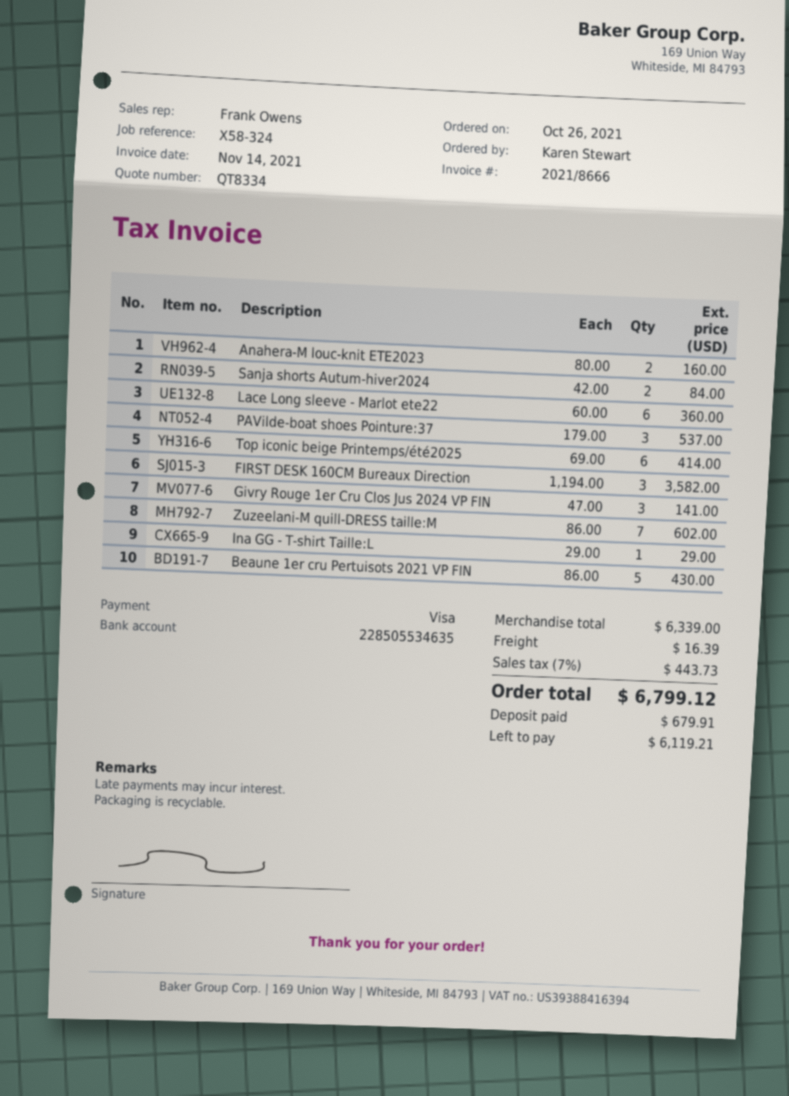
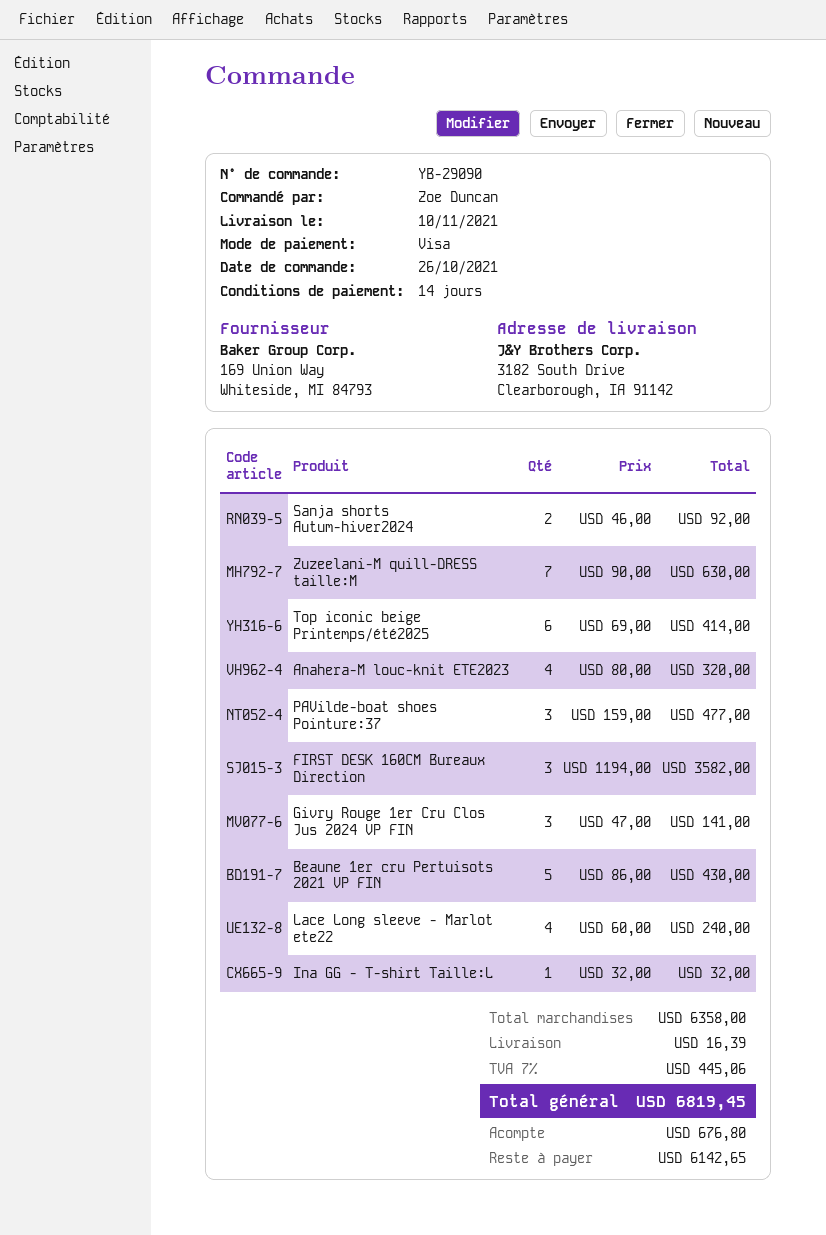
ordered by: Karen Stewart -> Zoe Duncan
Anahera-M louc-knit ETE2023: 2 x 80.00 = 160.00 -> 4 x 80.00 = 320.00
Sanja shorts Autum-hiver2024: 2 x 42.00 = 84.00 -> 2 x 46.00 = 92.00
Lace Long sleeve - Marlot ete22: 6 x 60.00 = 360.00 -> 4 x 60.00 = 240.00
PAVilde-boat shoes Pointure:37: 3 x 179.00 = 537.00 -> 3 x 159.00 = 477.00
Zuzeelani-M quill-DRESS taille:M: 7 x 86.00 = 602.00 -> 7 x 90.00 = 630.00
Ina GG - T-shirt Taille:L: 1 x 29.00 = 29.00 -> 1 x 32.00 = 32.00
subtotal: 6339.00 -> 6358.00
tax: 7% = 443.73 -> 7% = 445.06
total: 6799.12 -> 6819.45
deposit: 679.91 -> 676.80
balance: 6119.21 -> 6142.65

